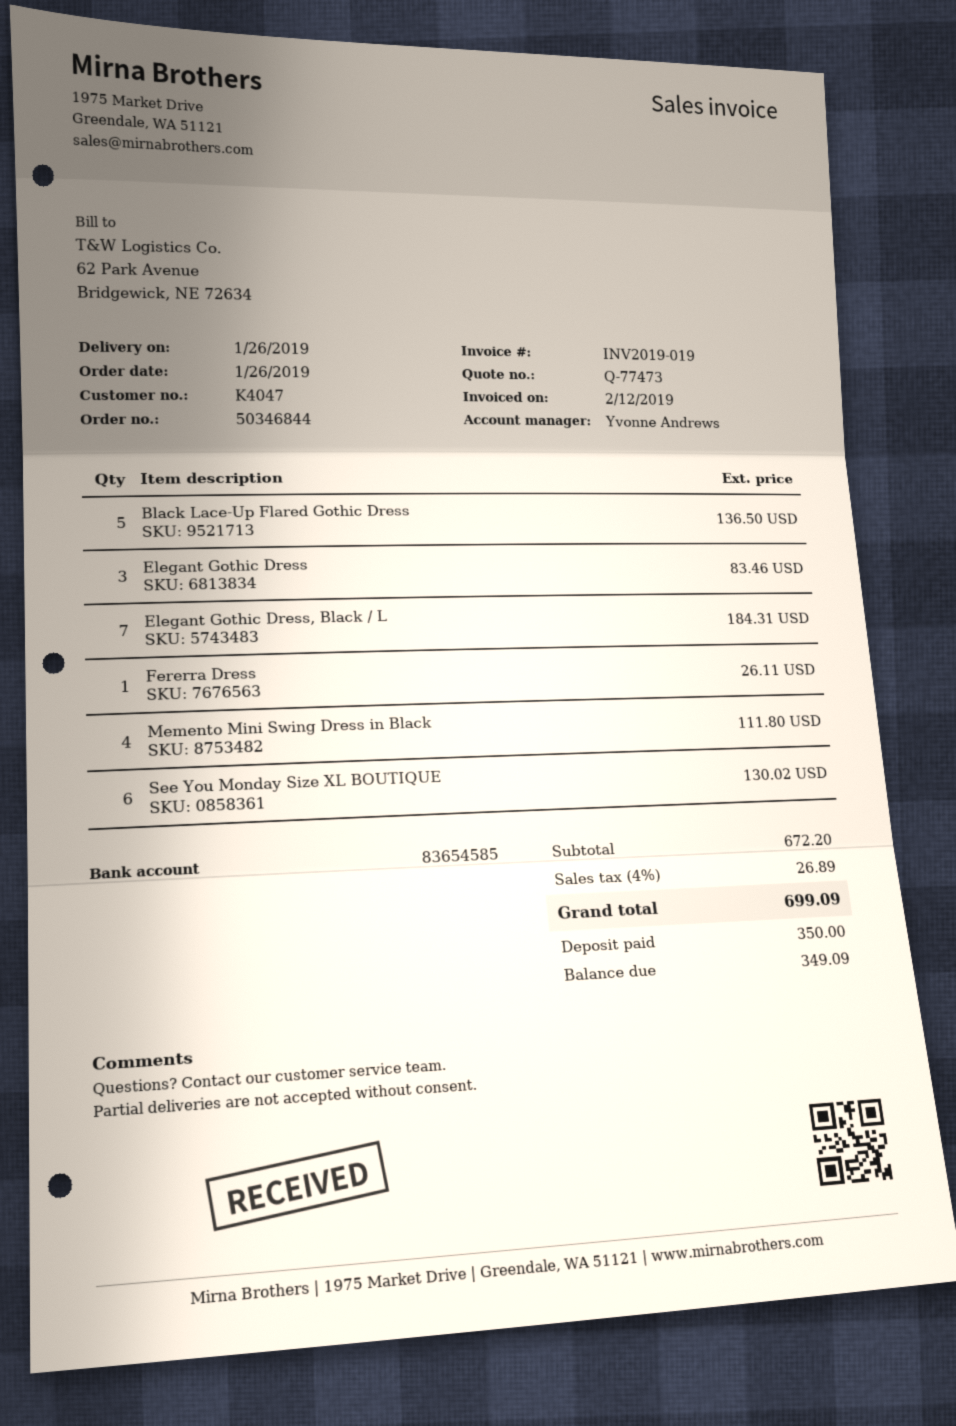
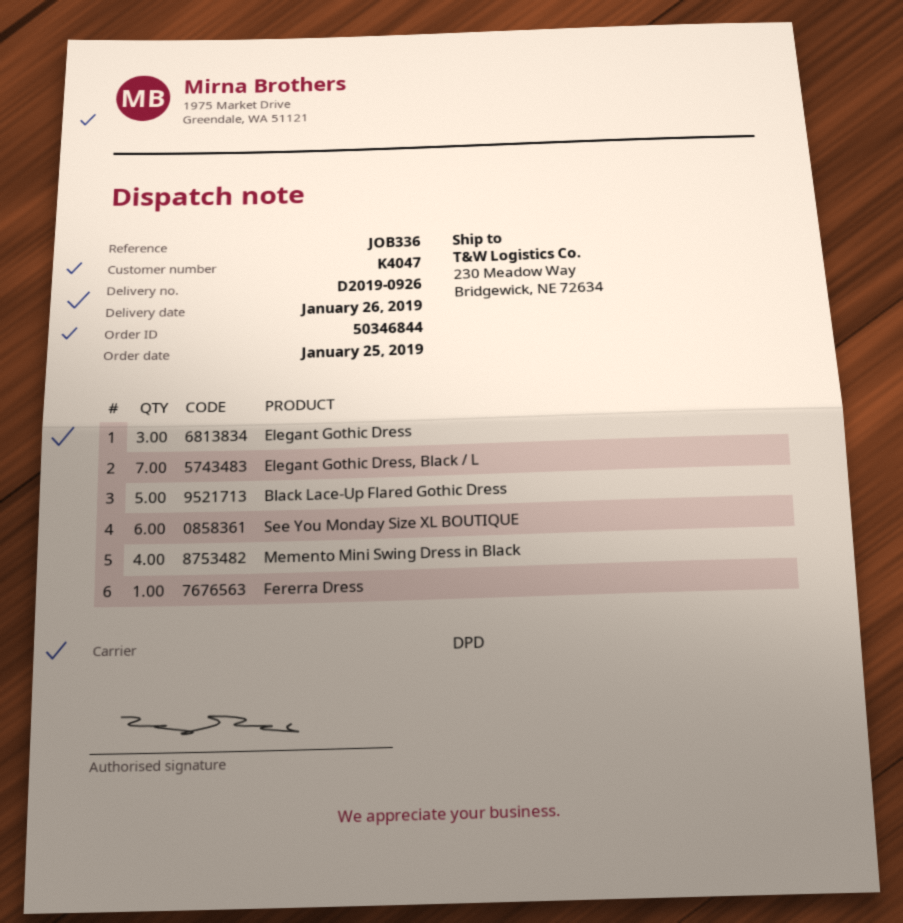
order date: 2019-01-26 -> 2019-01-25

